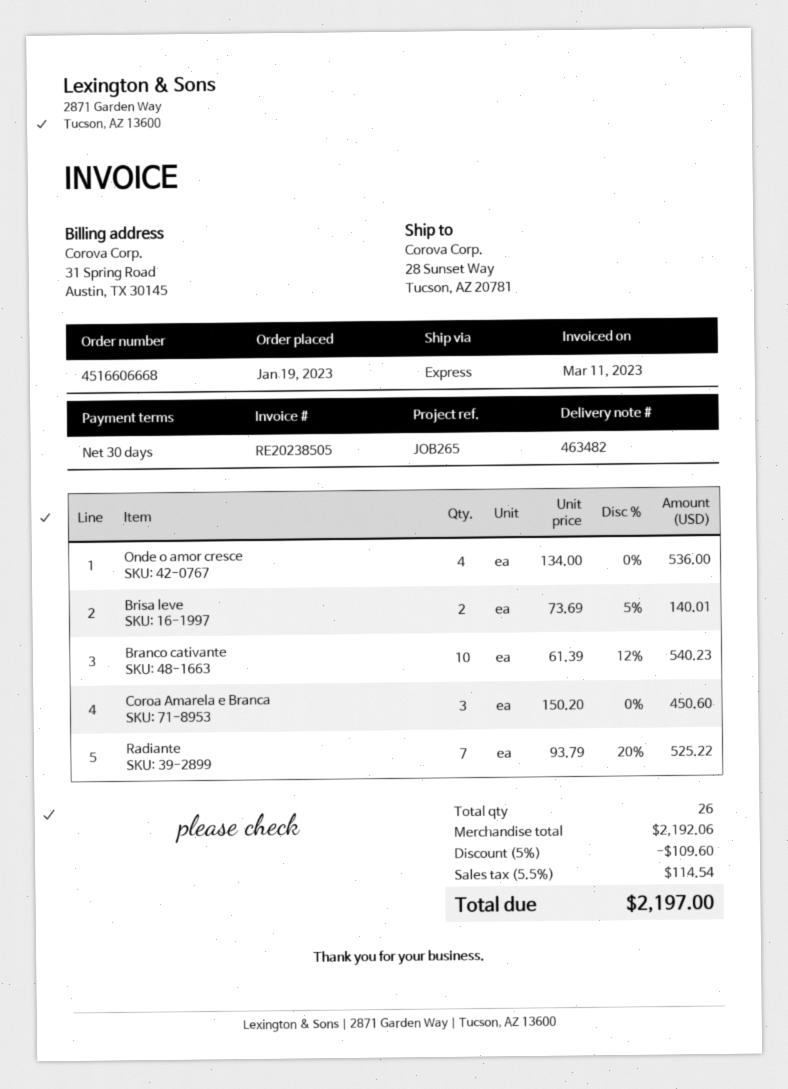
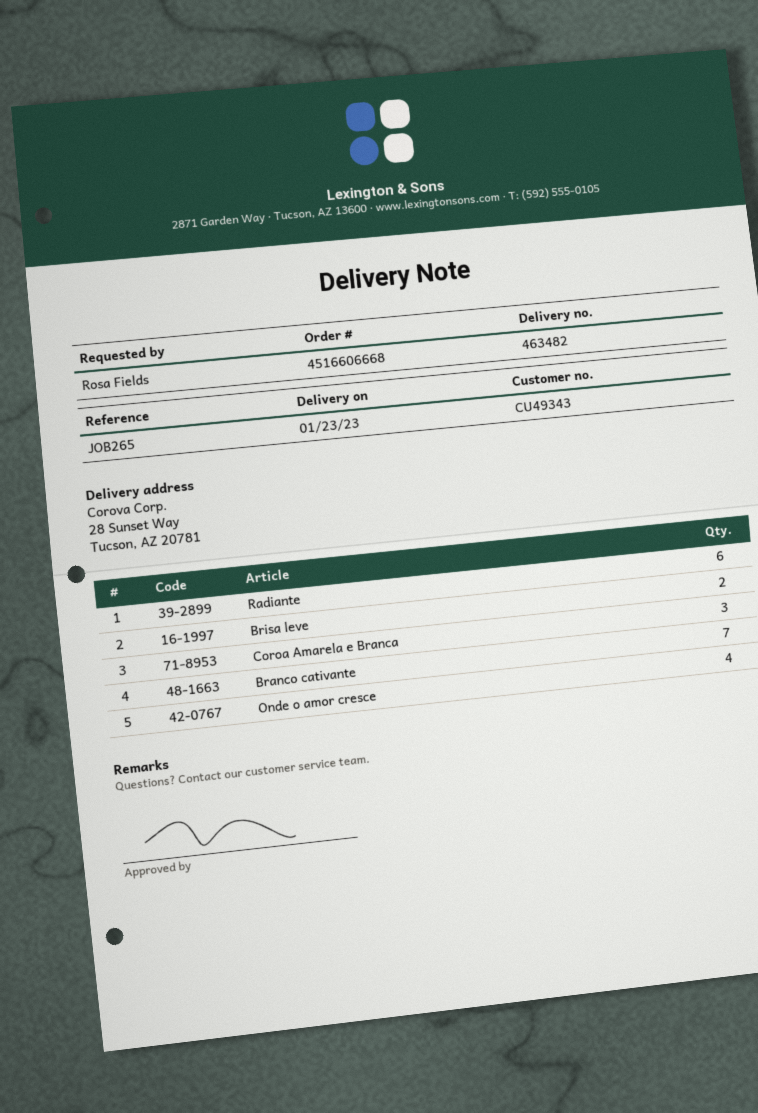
Branco cativante: 10 -> 7
Radiante: 7 -> 6

